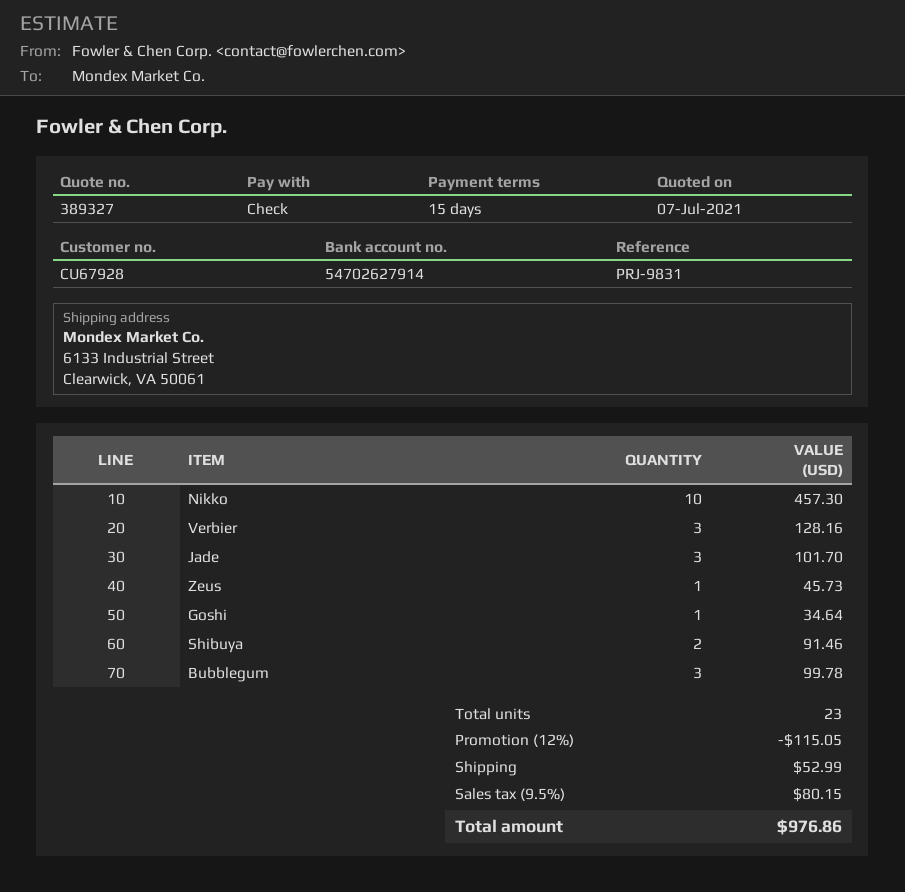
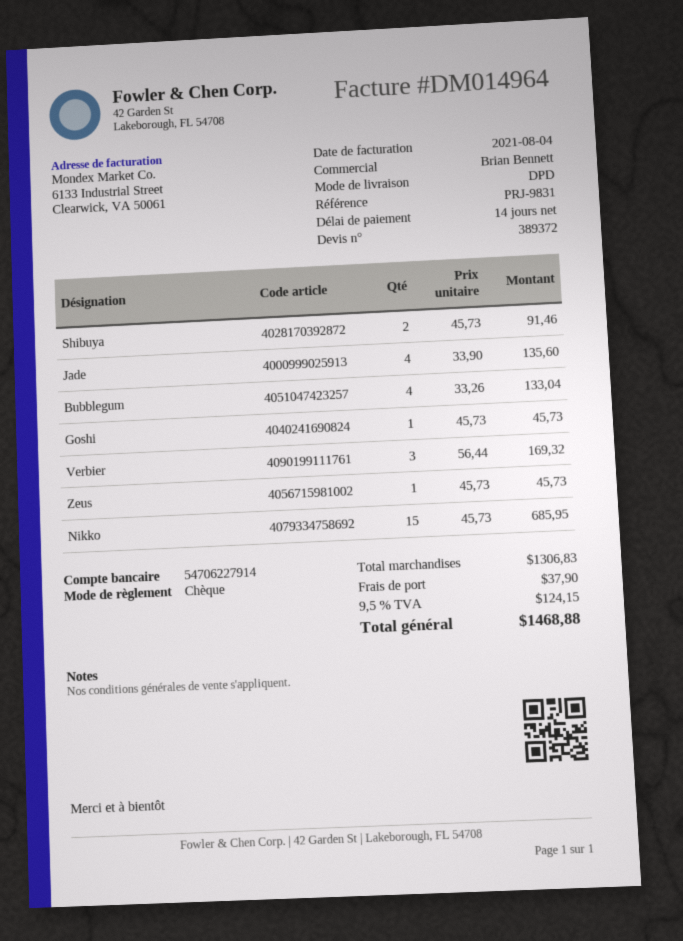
quote number: 389327 -> 389372
payment terms: 15 days -> 14 days
bank account: 54702627914 -> 54706227914
Nikko: 10 for 457.30 -> 15 for 685.95
Verbier: 3 for 128.16 -> 3 for 169.32
Jade: 3 for 101.70 -> 4 for 135.60
Goshi: 1 for 34.64 -> 1 for 45.73
Bubblegum: 3 for 99.78 -> 4 for 133.04
discount: 12% = 115.05 -> none
shipping: 52.99 -> 37.90
tax: 9.5% = 80.15 -> 9.5% = 124.15
total: 976.86 -> 1468.88

